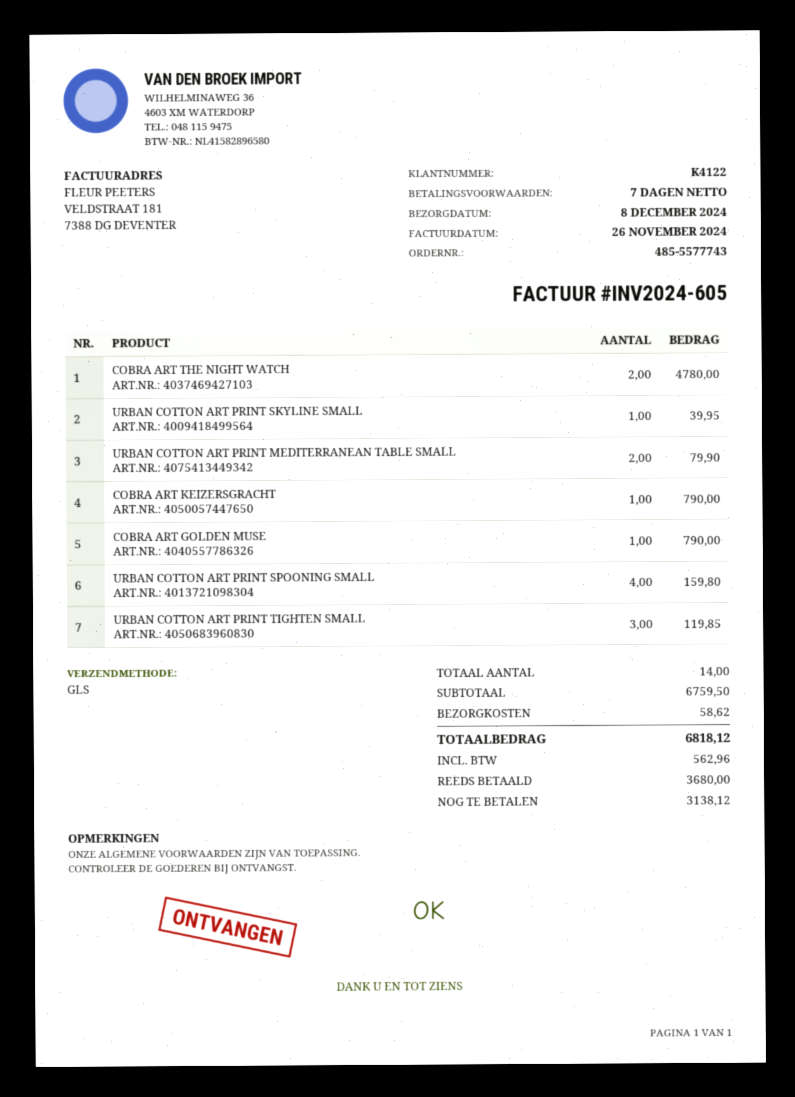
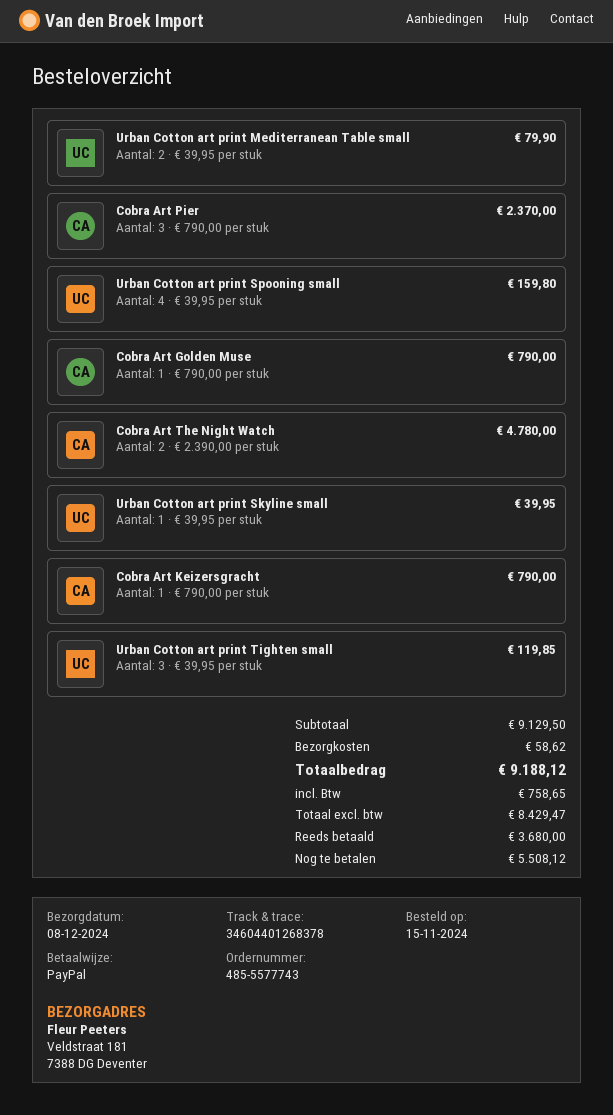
Cobra Art Pier: none -> 3 for 2370.00
subtotal: 6759.50 -> 9129.50
tax: 562.96 -> 758.65
total: 6818.12 -> 9188.12
balance: 3138.12 -> 5508.12

